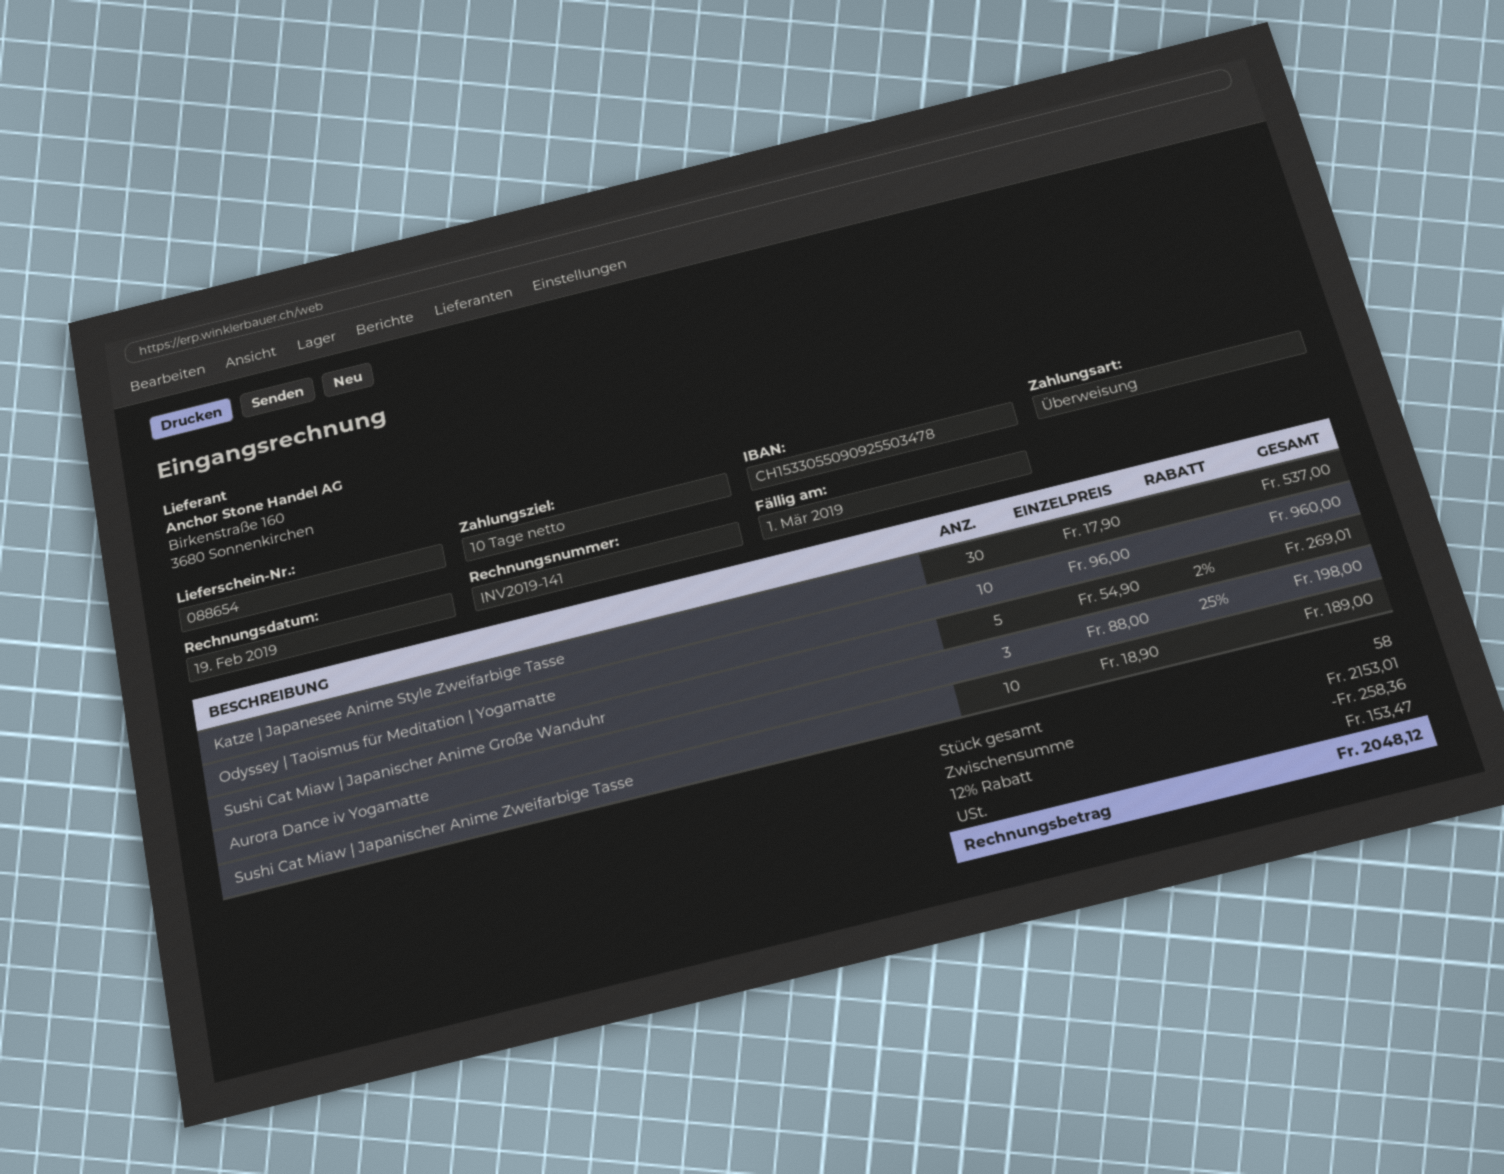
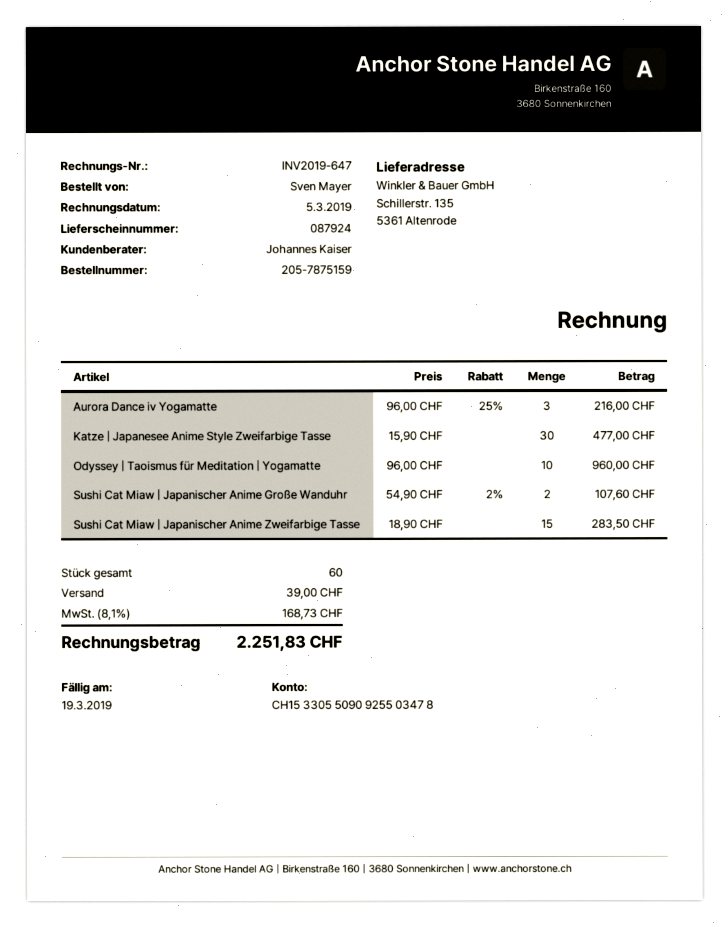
delivery note number: 088654 -> 087924
invoice number: INV2019-141 -> INV2019-647
invoice date: 2019-02-19 -> 2019-03-05
due date: 2019-03-01 -> 2019-03-19
Katze | Japanesee Anime Style Zweifarbige Tasse: 30 x 17.90 = 537.00 -> 30 x 15.90 = 477.00
Sushi Cat Miaw | Japanischer Anime Große Wanduhr: 5 x 54.90 - 2% = 269.01 -> 2 x 54.90 - 2% = 107.60
Aurora Dance iv Yogamatte: 3 x 88.00 - 25% = 198.00 -> 3 x 96.00 - 25% = 216.00
Sushi Cat Miaw | Japanischer Anime Zweifarbige Tasse: 10 x 18.90 = 189.00 -> 15 x 18.90 = 283.50
total quantity: 58 -> 60
discount: 12% = 258.36 -> none
shipping: none -> 39.00
tax: 153.47 -> 168.73
total: 2048.12 -> 2251.83

